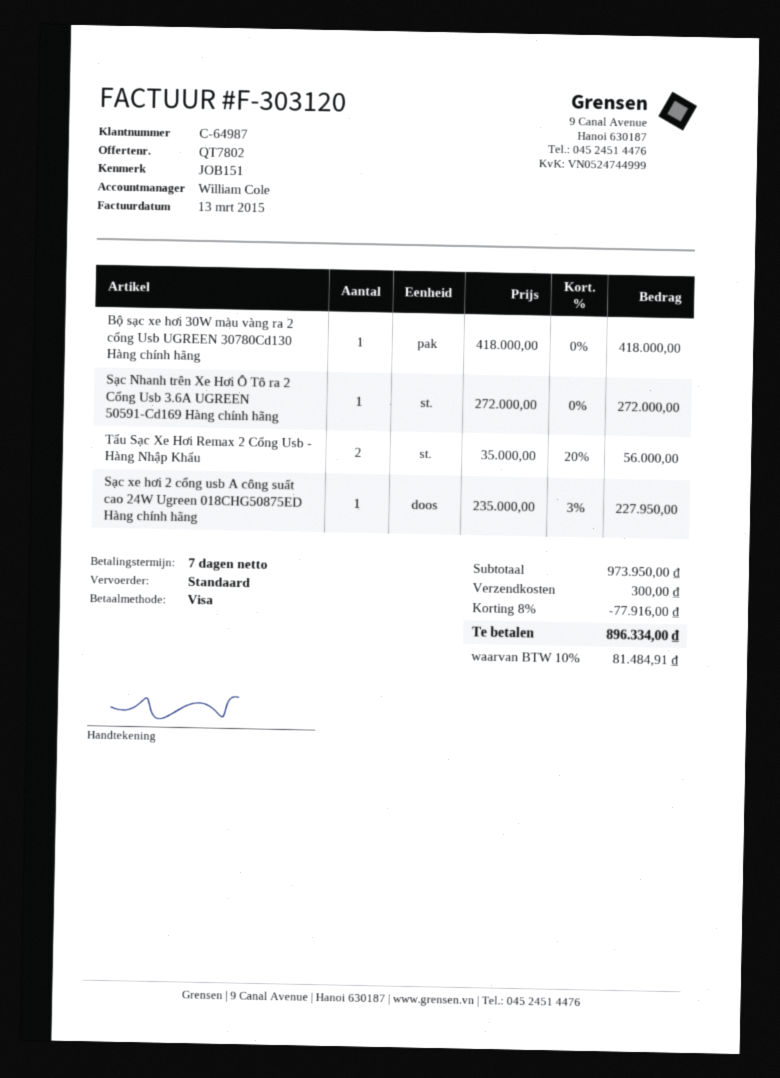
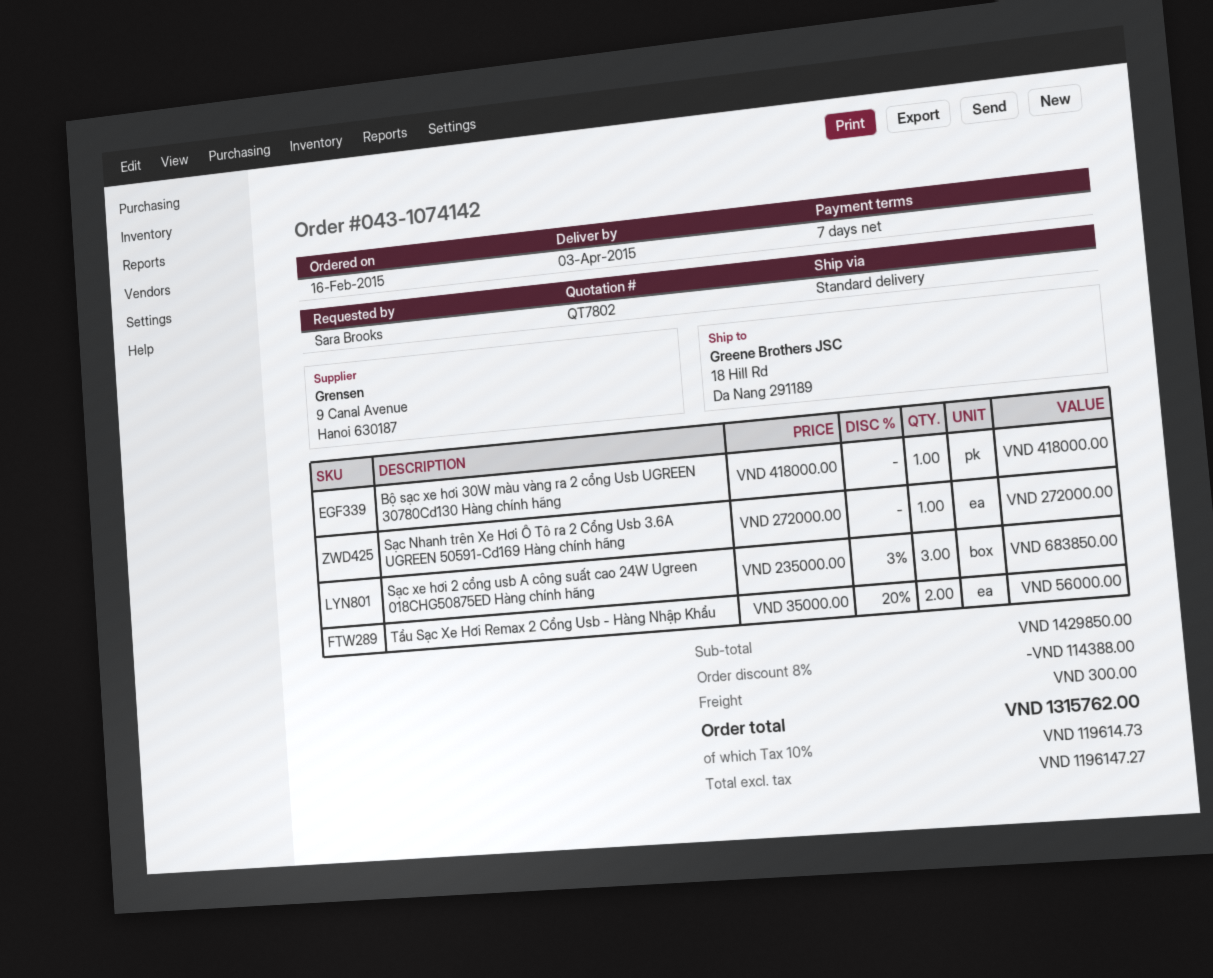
Sạc xe hơi 2 cổng usb A công suất cao 24W Ugreen 018CHG50875ED Hàng chính hãng: 1 x 235000.00 - 3% = 227950.00 -> 3 x 235000.00 - 3% = 683850.00
subtotal: 973950.00 -> 1429850.00
discount: 8% = 77916.00 -> 8% = 114388.00
tax: 10% = 81484.91 -> 10% = 119614.73
total: 896334.00 -> 1315762.00

